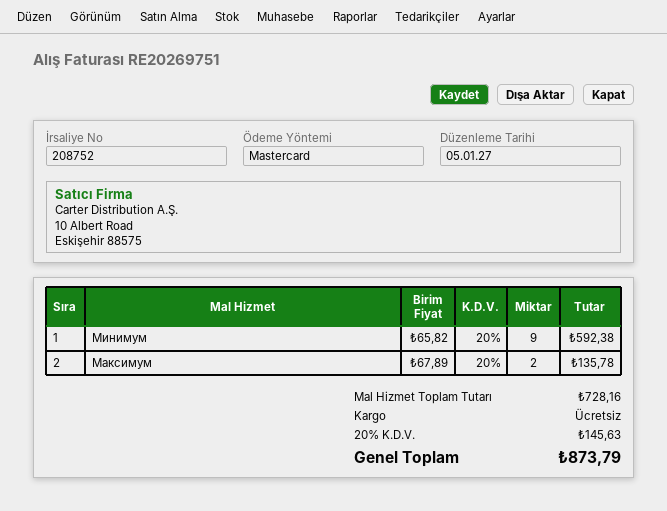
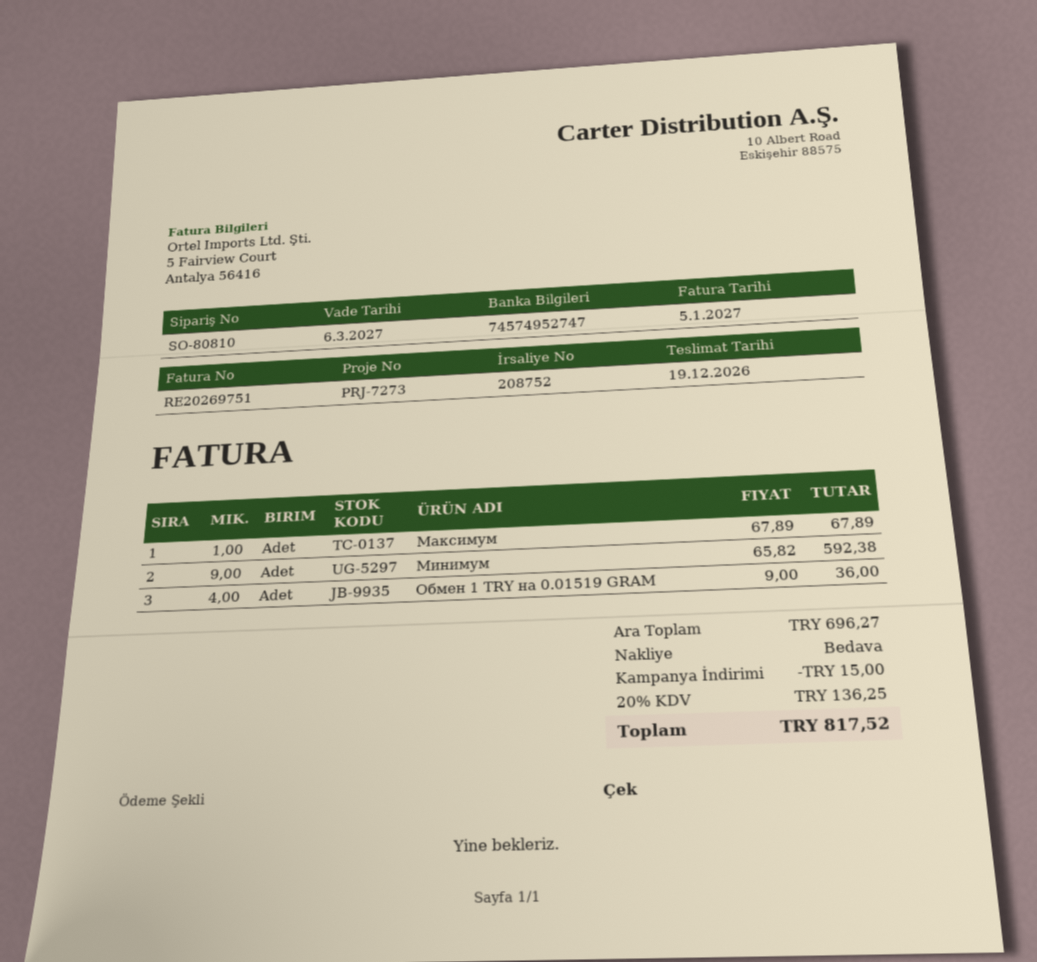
payment method: Mastercard -> cheque
Максимум: 2 x 67.89 = 135.78 -> 1 x 67.89 = 67.89
Обмен 1 TRY на 0.01519 GRAM: none -> 4 x 9.00 = 36.00
subtotal: 728.16 -> 696.27
discount: none -> 15.00
tax: 20% = 145.63 -> 20% = 136.25
total: 873.79 -> 817.52

